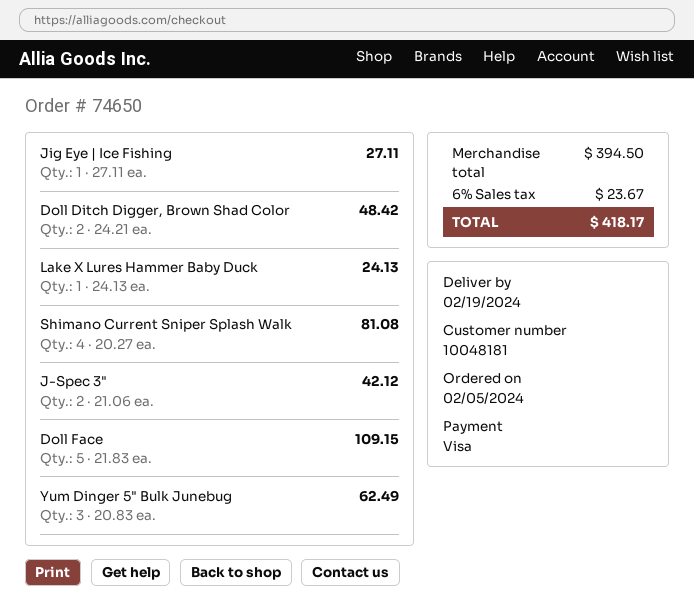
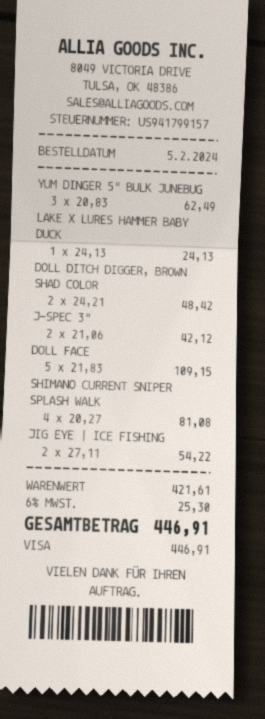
Jig Eye | Ice Fishing: 1 x 27.11 = 27.11 -> 2 x 27.11 = 54.22
subtotal: 394.50 -> 421.61
tax: 6% = 23.67 -> 6% = 25.30
total: 418.17 -> 446.91

